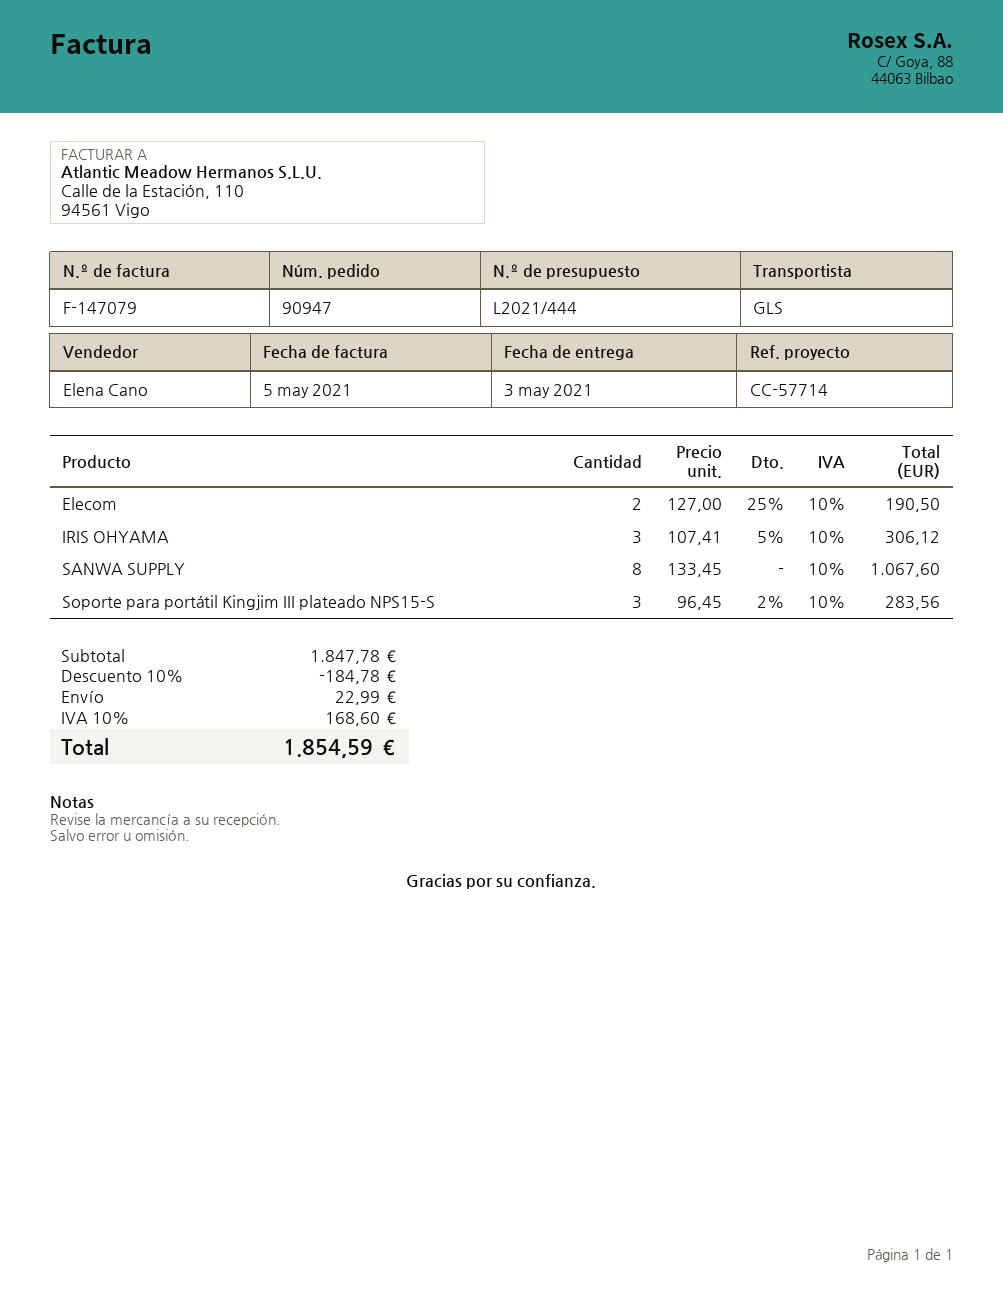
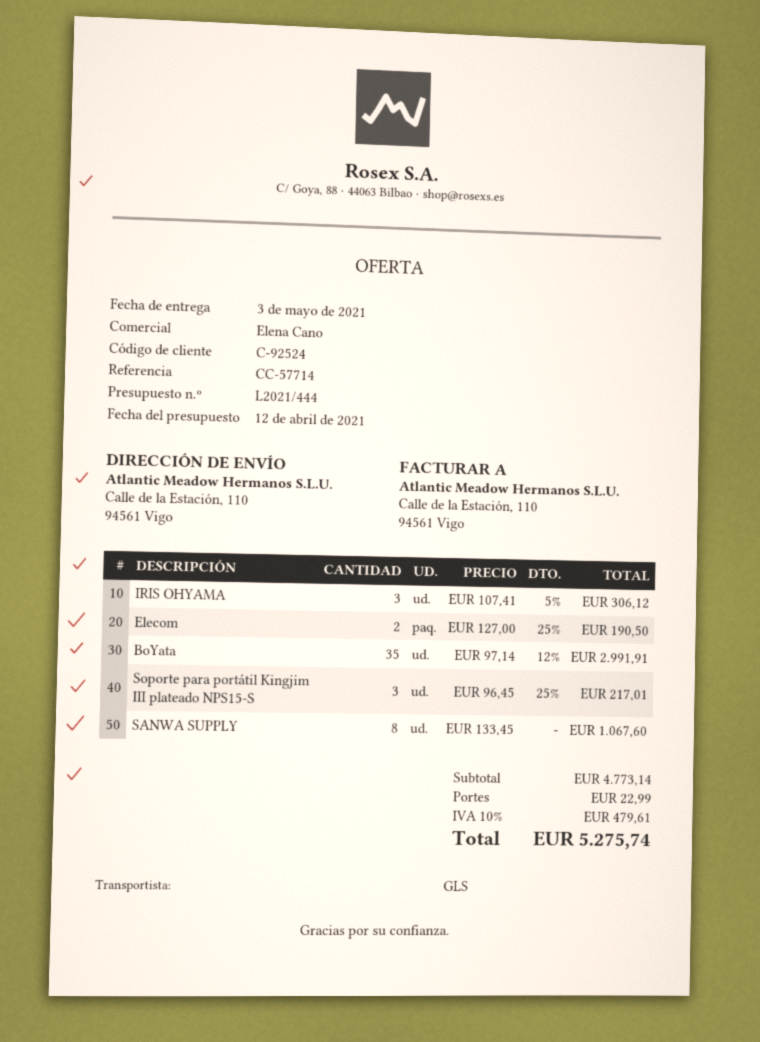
Soporte para portátil Kingjim III plateado NPS15-S: 3 x 96.45 - 2% = 283.56 -> 3 x 96.45 - 25% = 217.01
BoYata: none -> 35 x 97.14 - 12% = 2991.91
subtotal: 1847.78 -> 4773.14
discount: 10% = 184.78 -> none
tax: 10% = 168.60 -> 10% = 479.61
total: 1854.59 -> 5275.74

